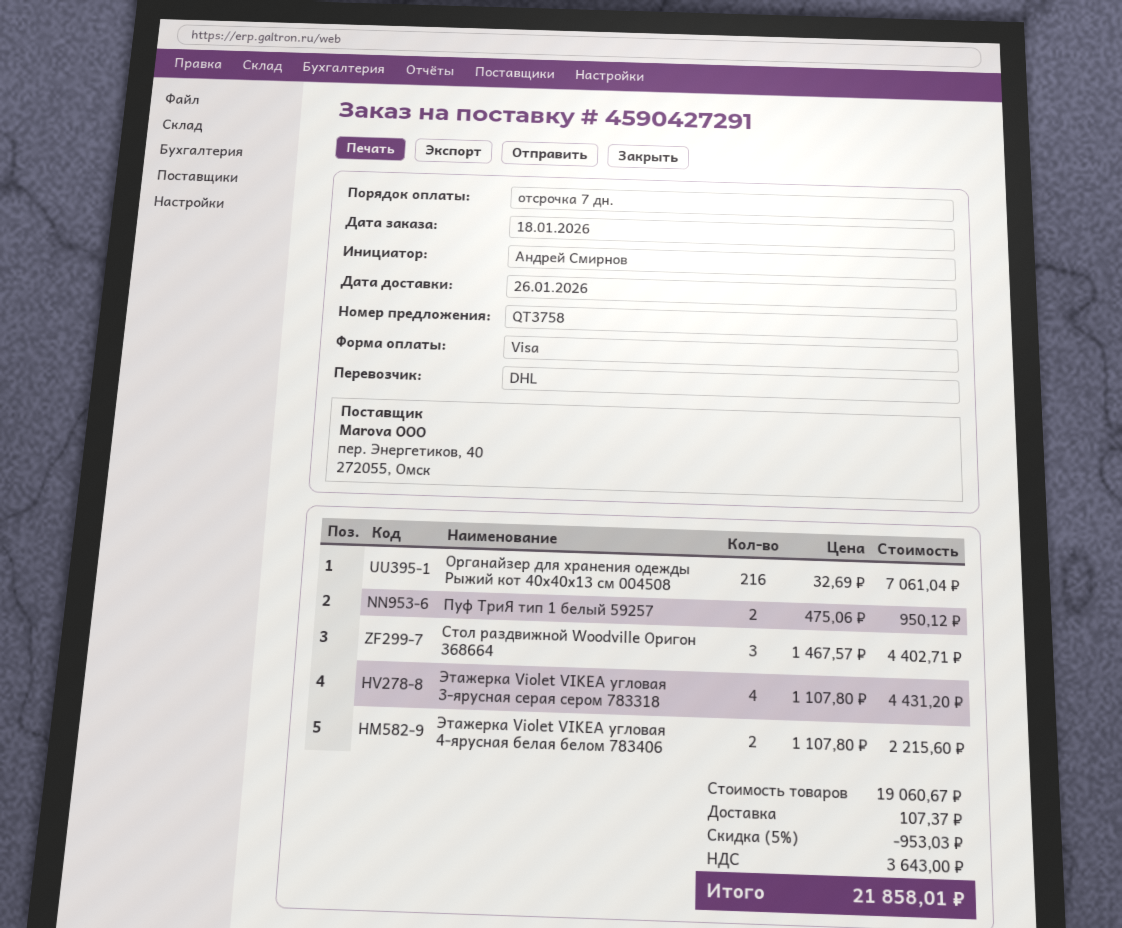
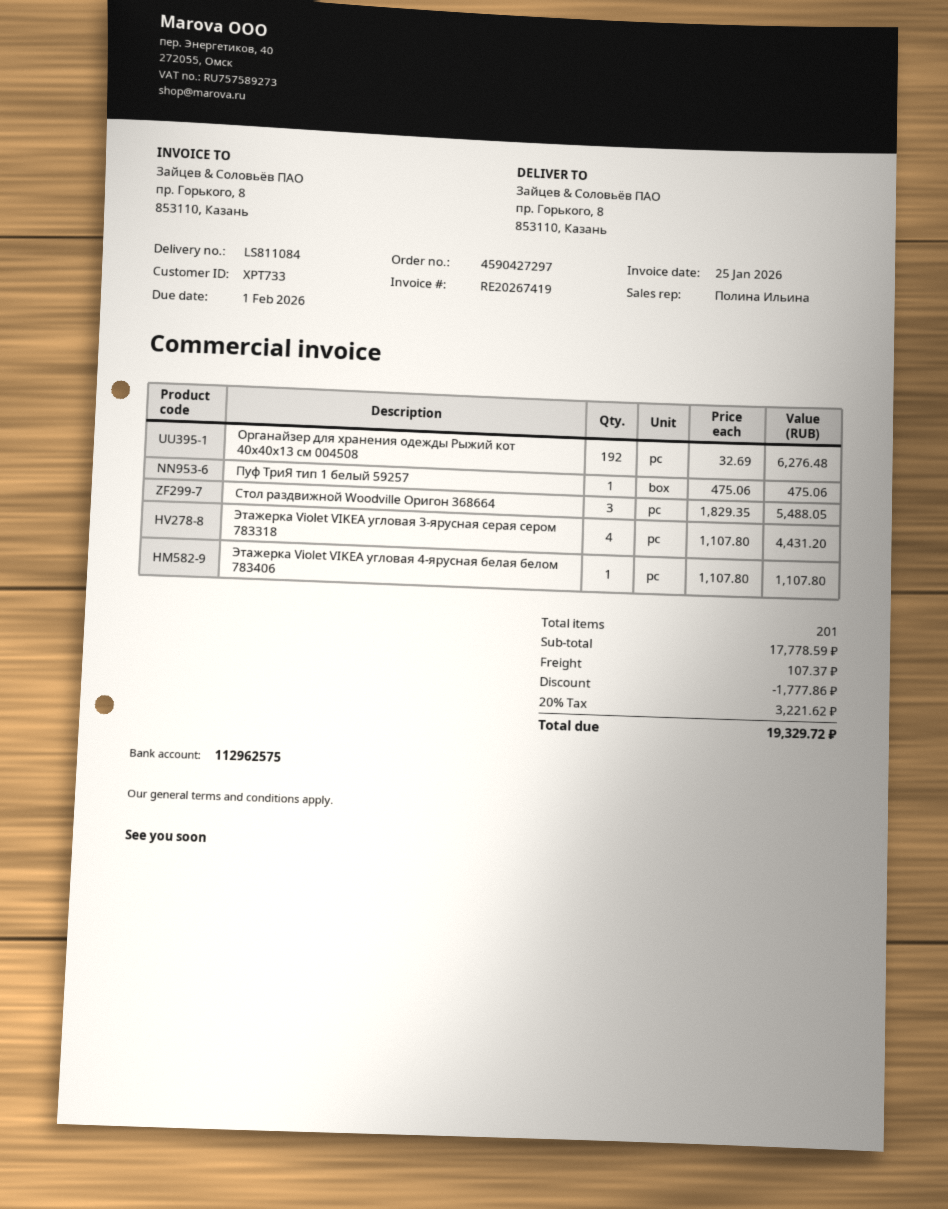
order number: 4590427291 -> 4590427297
Органайзер для хранения одежды Рыжий кот 40x40x13 см 004508: 216 x 32.69 = 7061.04 -> 192 x 32.69 = 6276.48
Пуф ТриЯ тип 1 белый 59257: 2 x 475.06 = 950.12 -> 1 x 475.06 = 475.06
Стол раздвижной Woodville Оригон 368664: 3 x 1467.57 = 4402.71 -> 3 x 1829.35 = 5488.05
Этажерка Violet VIKEA угловая 4-ярусная белая белом 783406: 2 x 1107.80 = 2215.60 -> 1 x 1107.80 = 1107.80
subtotal: 19060.67 -> 17778.59
discount: 953.03 -> 1777.86
tax: 3643.00 -> 3221.62
total: 21858.01 -> 19329.72

